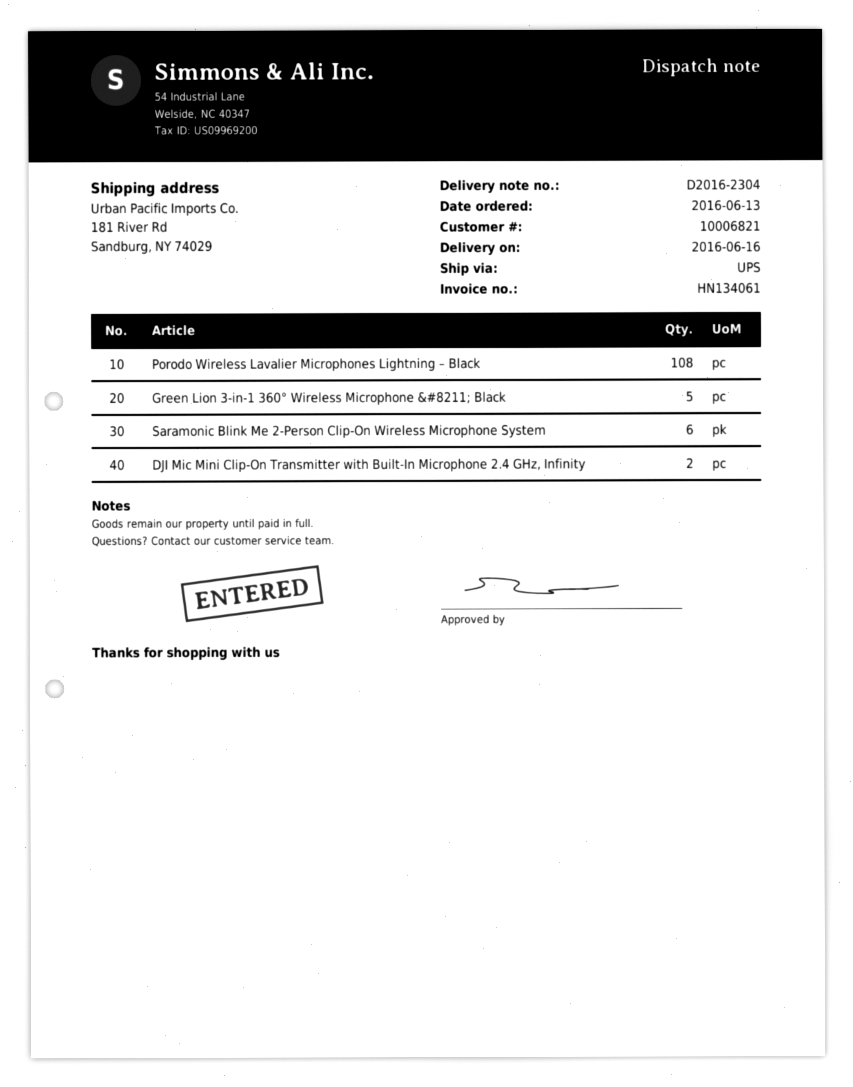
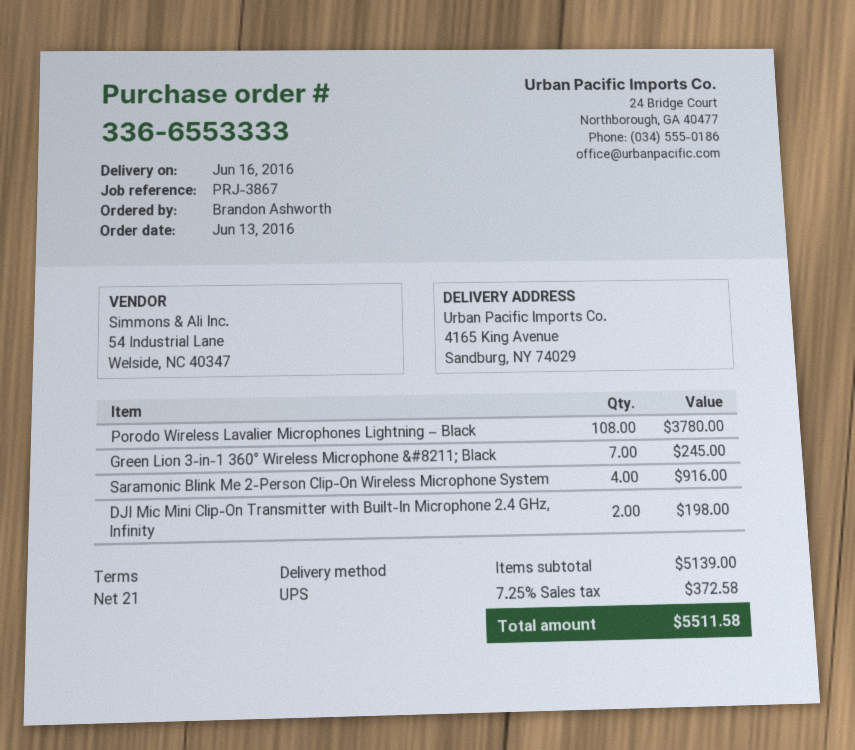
ship to: 181 River Rd, Sandburg, NY 74029 -> 4165 King Avenue, Sandburg, NY 74029
Green Lion 3-in-1 360° Wireless Microphone &#8211; Black: 5 -> 7
Saramonic Blink Me 2-Person Clip-On Wireless Microphone System: 6 -> 4

